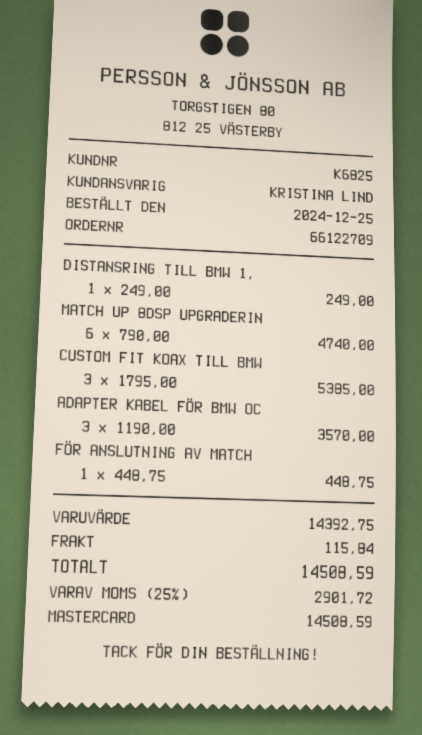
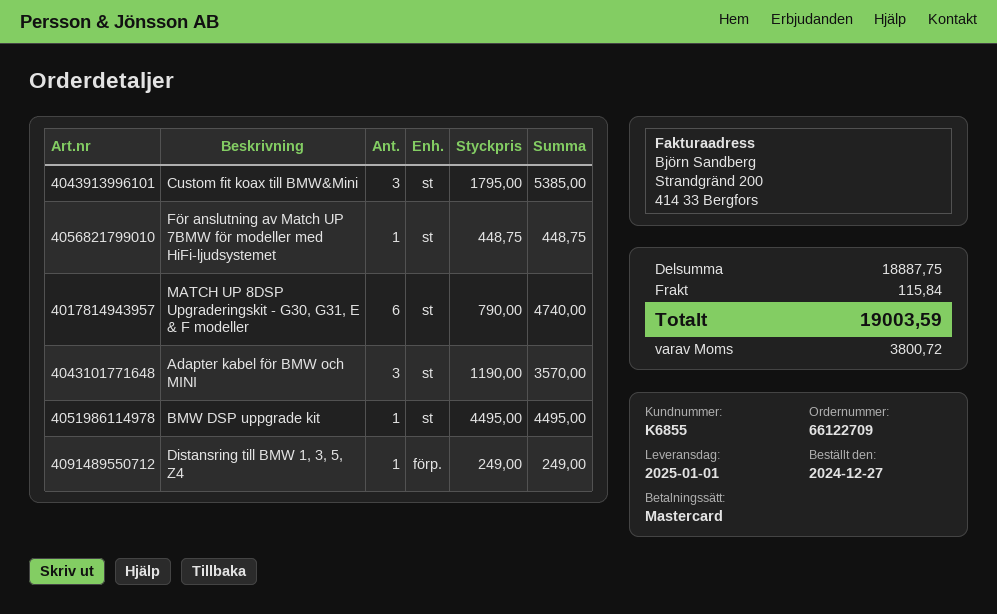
order date: 2024-12-25 -> 2024-12-27
customer number: K6825 -> K6855
BMW DSP uppgrade kit: none -> 1 x 4495.00 = 4495.00
subtotal: 14392.75 -> 18887.75
tax: 2901.72 -> 3800.72
total: 14508.59 -> 19003.59

